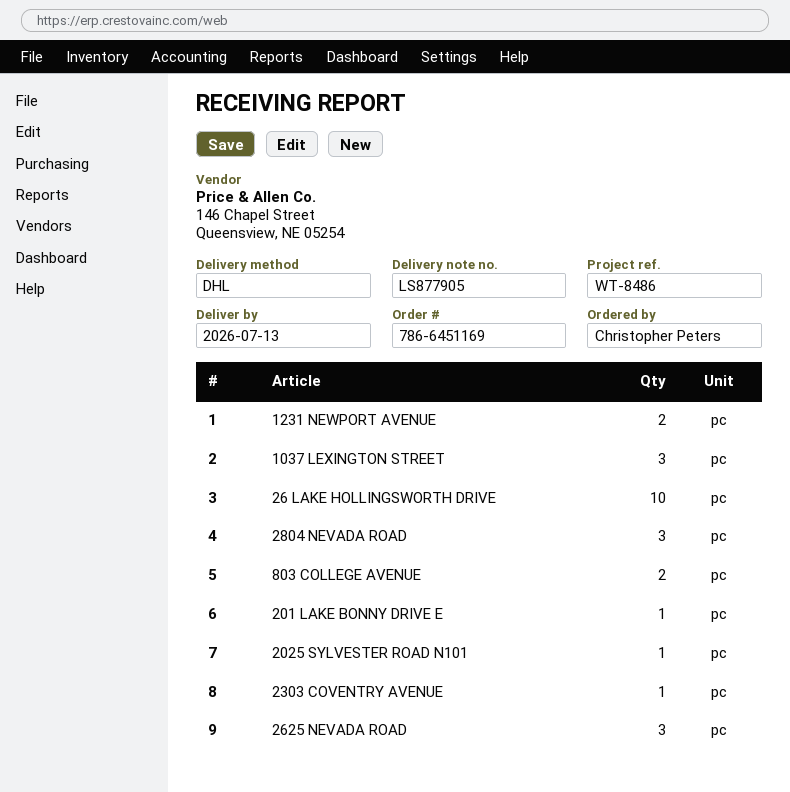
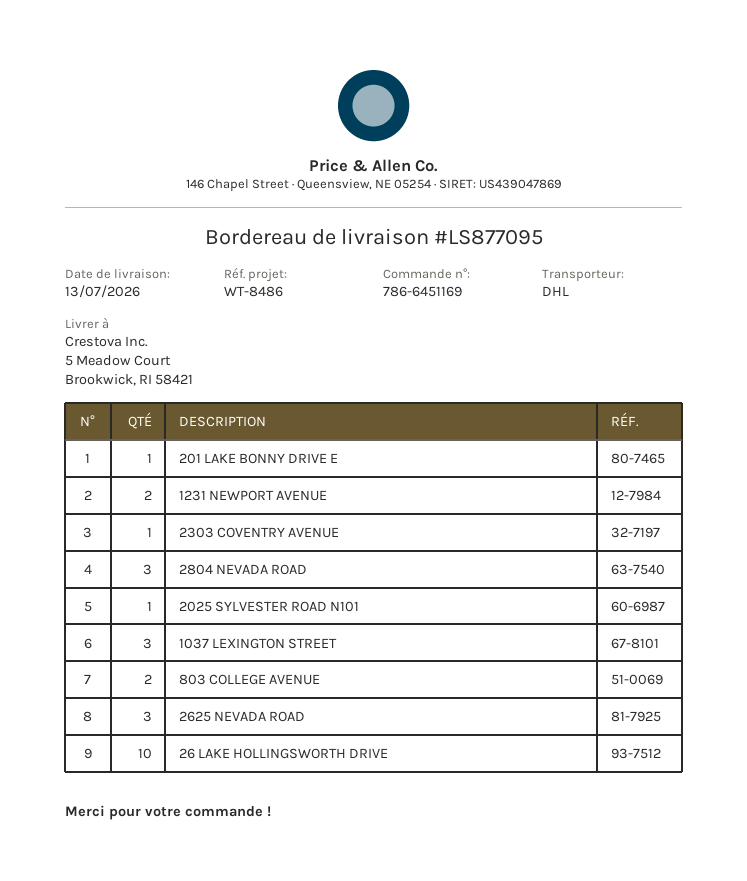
delivery note number: LS877905 -> LS877095

